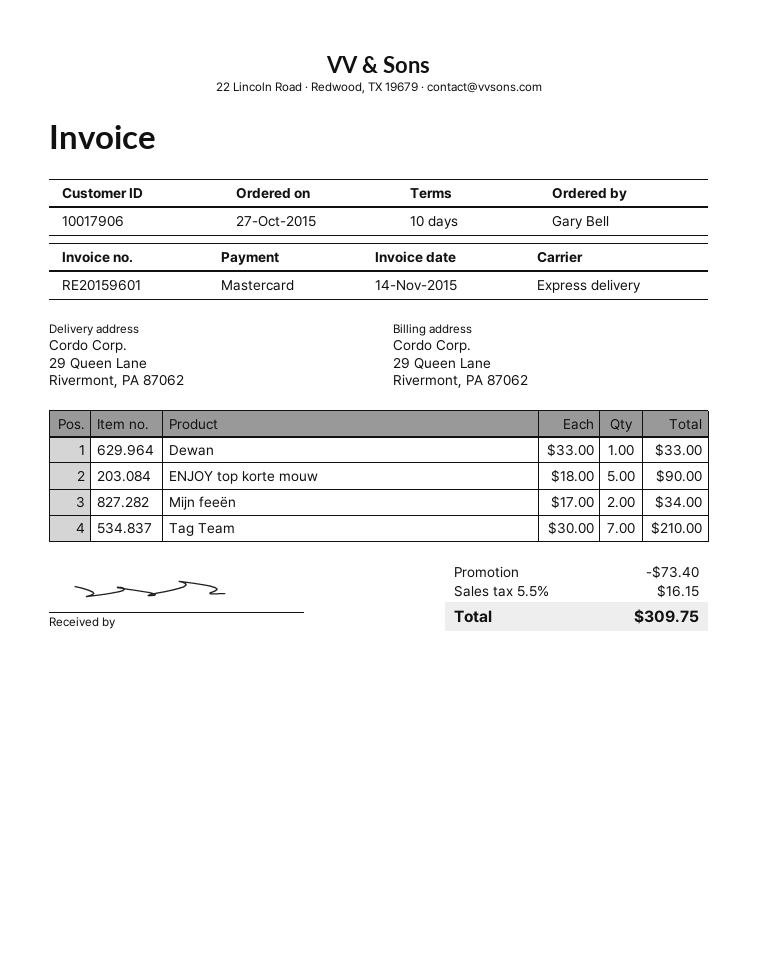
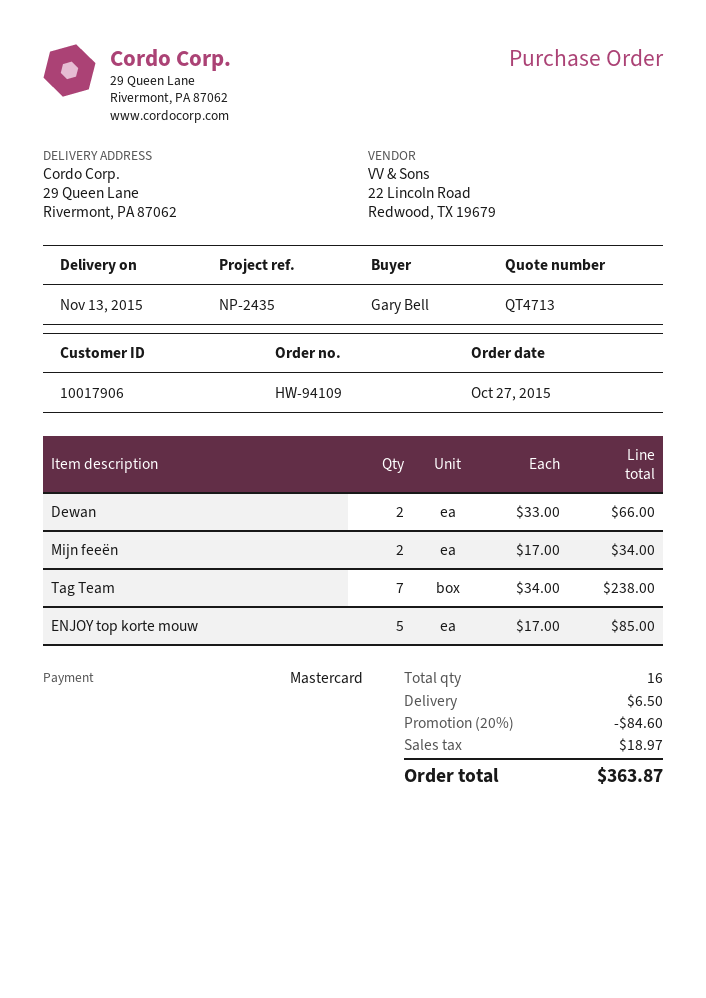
Dewan: 1 x 33.00 = 33.00 -> 2 x 33.00 = 66.00
ENJOY top korte mouw: 5 x 18.00 = 90.00 -> 5 x 17.00 = 85.00
Tag Team: 7 x 30.00 = 210.00 -> 7 x 34.00 = 238.00
discount: 73.40 -> 84.60
shipping: none -> 6.50
tax: 16.15 -> 18.97
total: 309.75 -> 363.87

